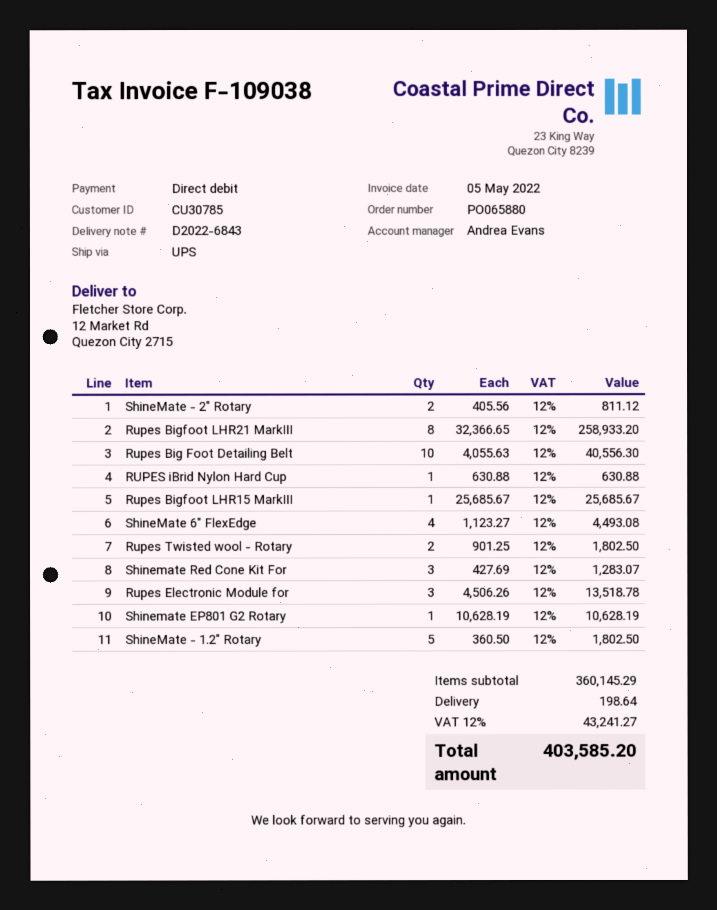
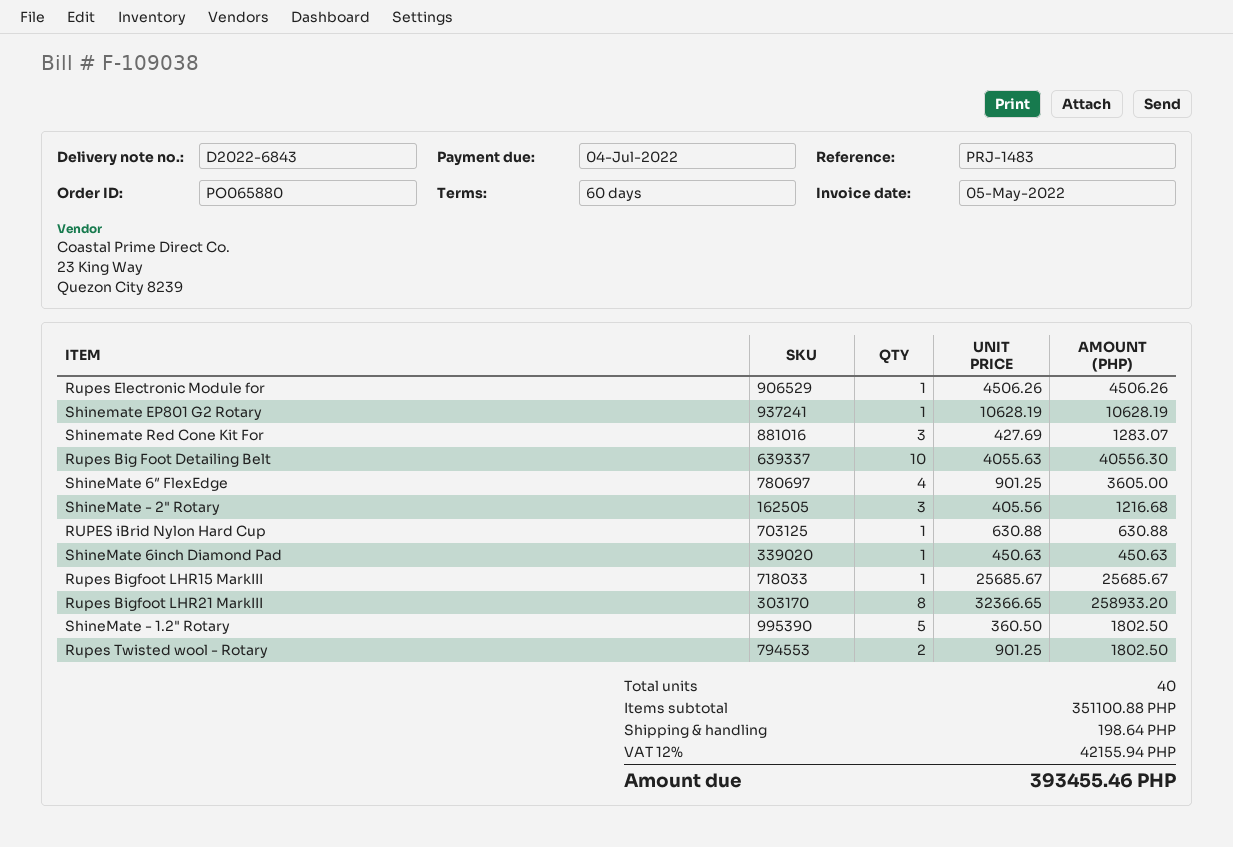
ShineMate - 2" Rotary: 2 x 405.56 = 811.12 -> 3 x 405.56 = 1216.68
ShineMate 6″ FlexEdge: 4 x 1123.27 = 4493.08 -> 4 x 901.25 = 3605.00
Rupes Electronic Module for: 3 x 4506.26 = 13518.78 -> 1 x 4506.26 = 4506.26
ShineMate 6inch Diamond Pad: none -> 1 x 450.63 = 450.63
subtotal: 360145.29 -> 351100.88
tax: 12% = 43241.27 -> 12% = 42155.94
total: 403585.20 -> 393455.46

